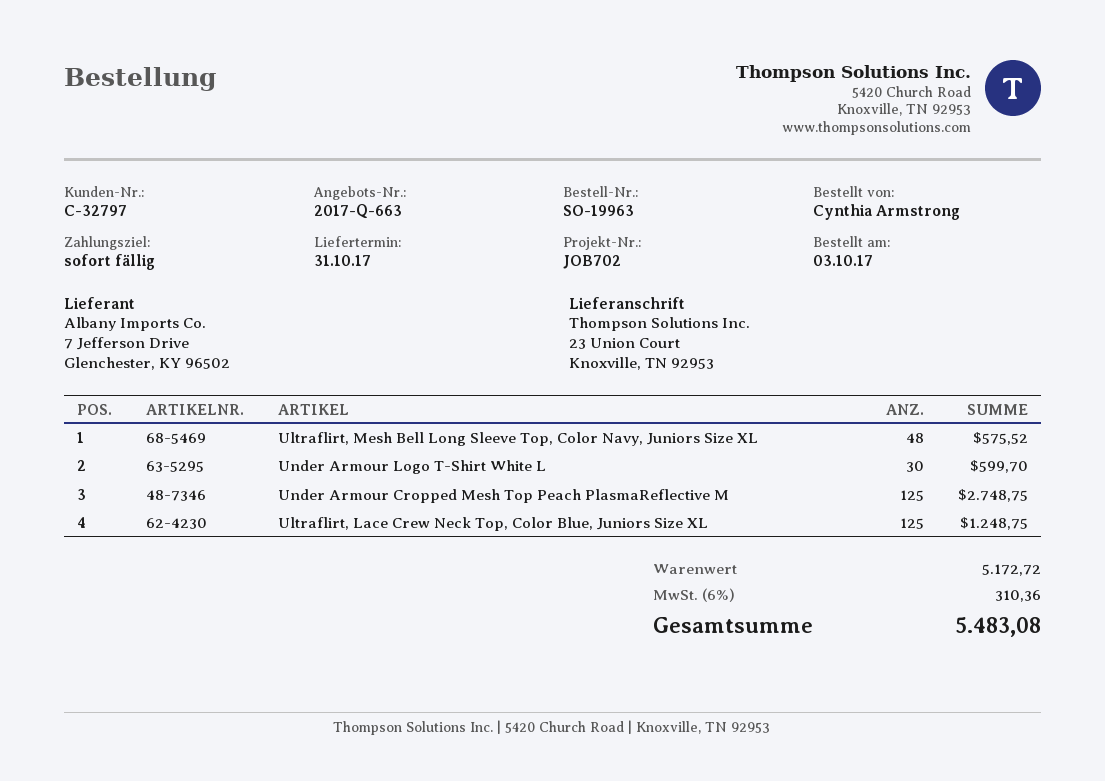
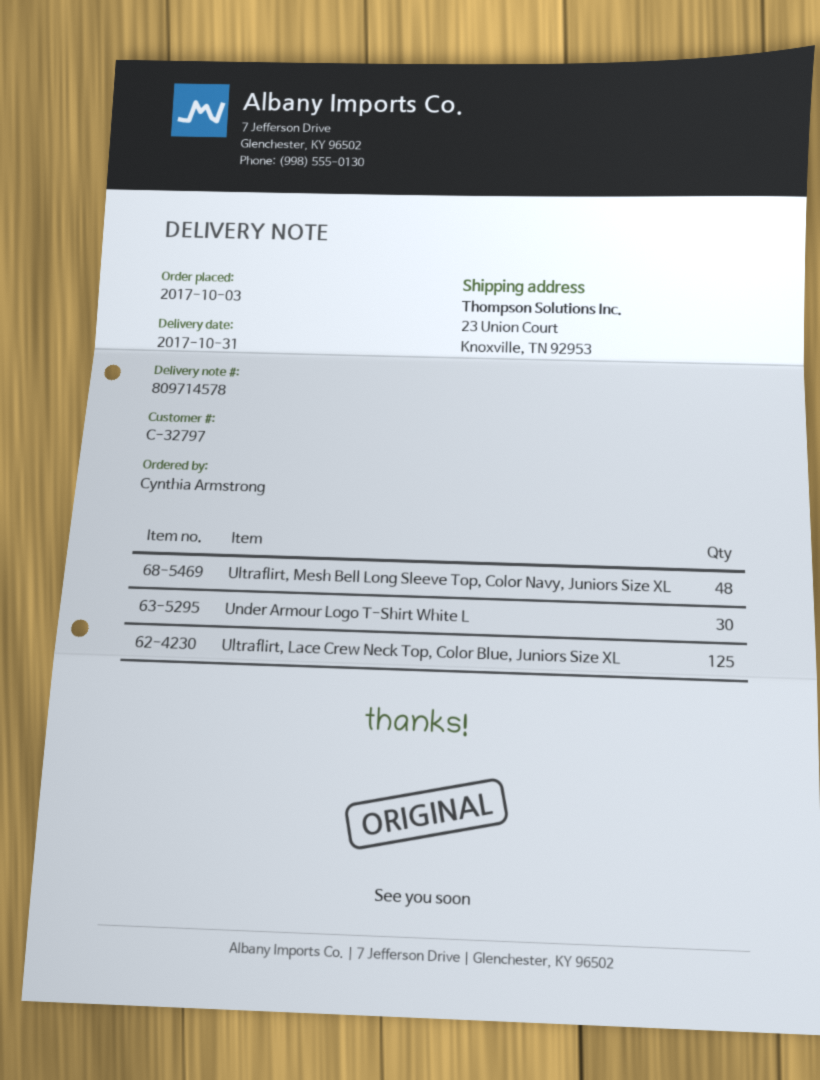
Under Armour Cropped Mesh Top Peach PlasmaReflective M: 125 -> none

